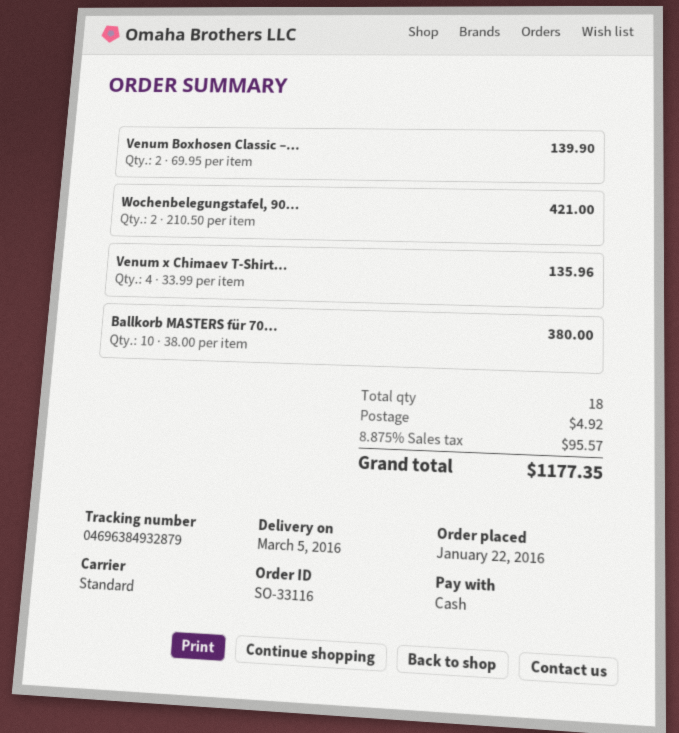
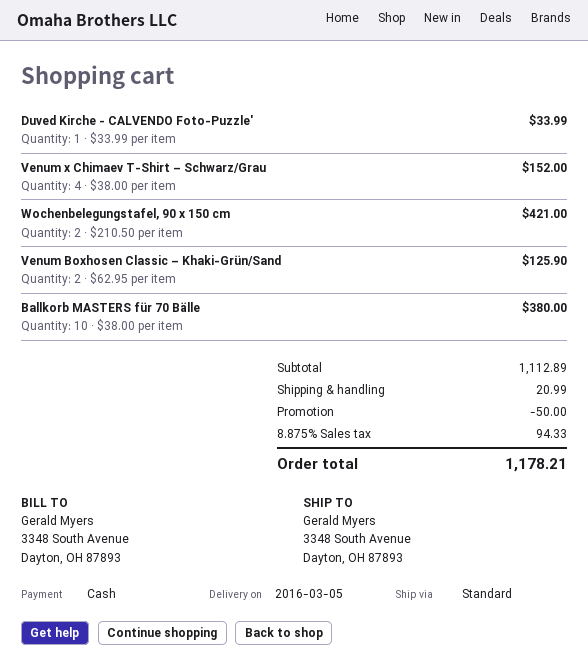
Venum Boxhosen Classic –...: 2 x 69.95 = 139.90 -> 2 x 62.95 = 125.90
Venum x Chimaev T-Shirt...: 4 x 33.99 = 135.96 -> 4 x 38.00 = 152.00
Duved Kirche - CALVENDO Foto-Puzzle': none -> 1 x 33.99 = 33.99
discount: none -> 50.00
shipping: 4.92 -> 20.99
tax: 8.875% = 95.57 -> 8.875% = 94.33
total: 1177.35 -> 1178.21

